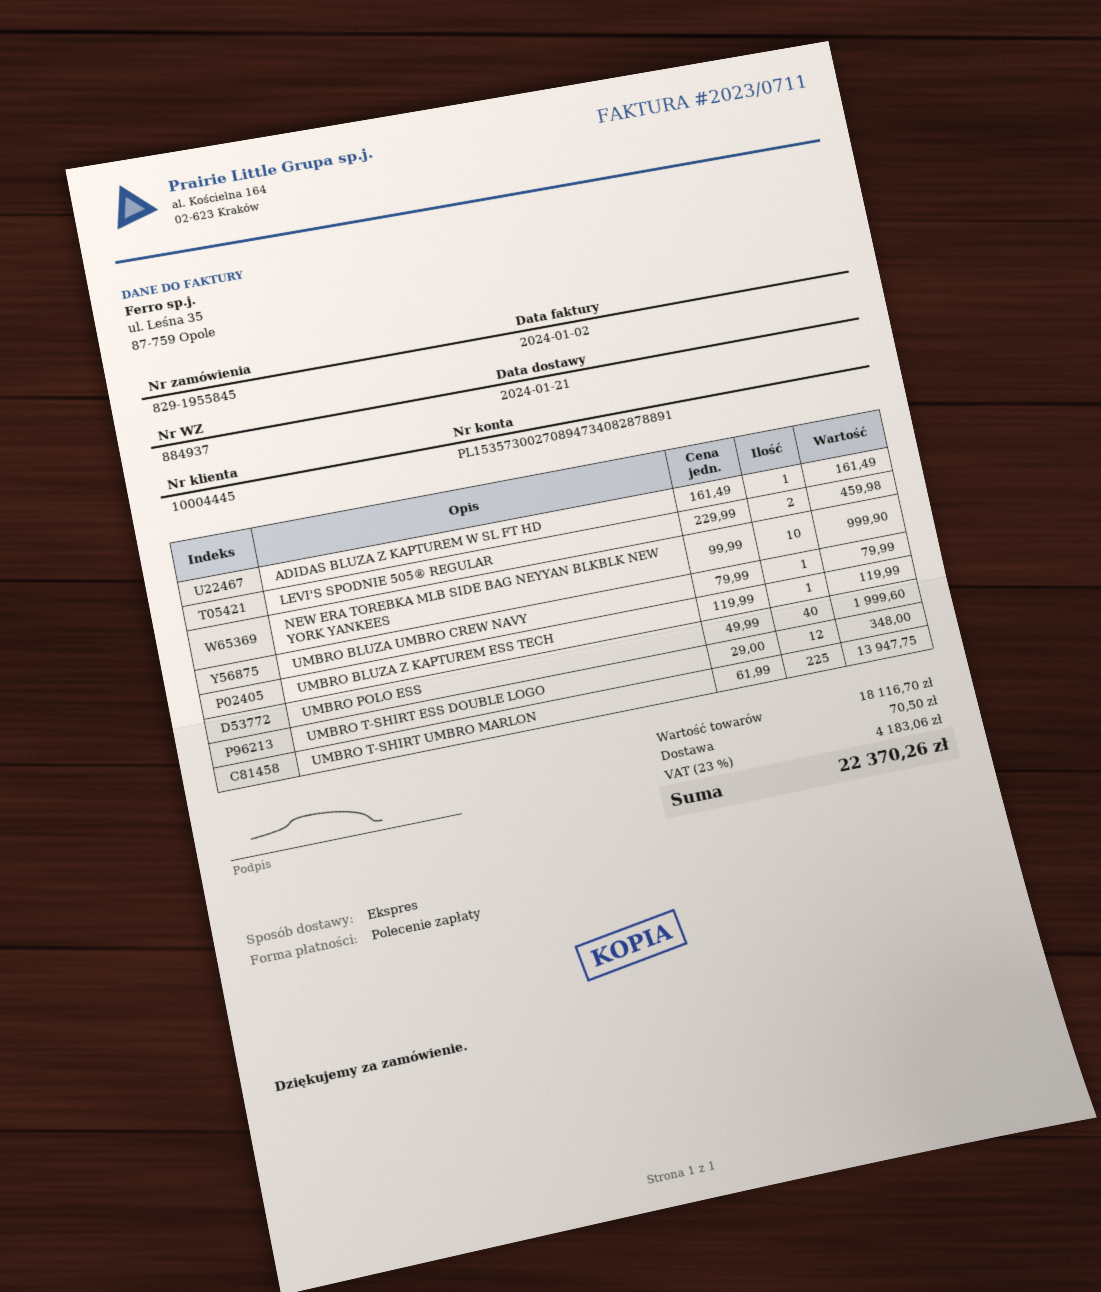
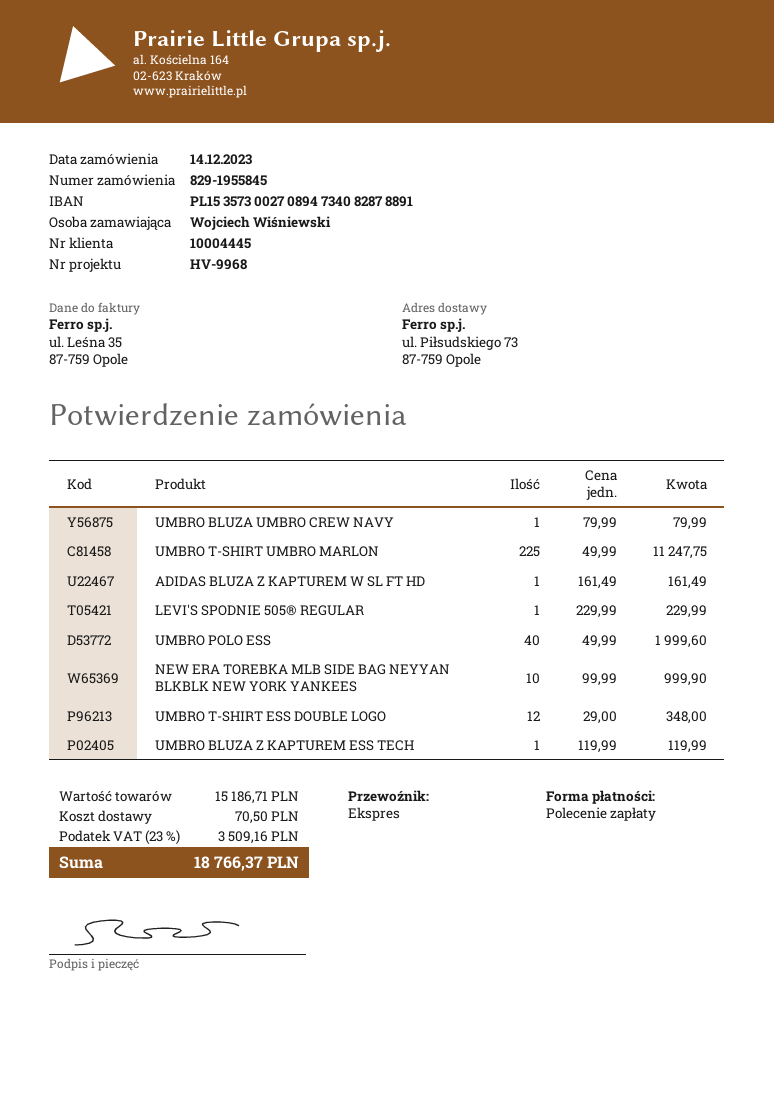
LEVI'S SPODNIE 505® REGULAR: 2 x 229.99 = 459.98 -> 1 x 229.99 = 229.99
UMBRO T-SHIRT UMBRO MARLON: 225 x 61.99 = 13947.75 -> 225 x 49.99 = 11247.75
subtotal: 18116.70 -> 15186.71
tax: 23% = 4183.06 -> 23% = 3509.16
total: 22370.26 -> 18766.37

